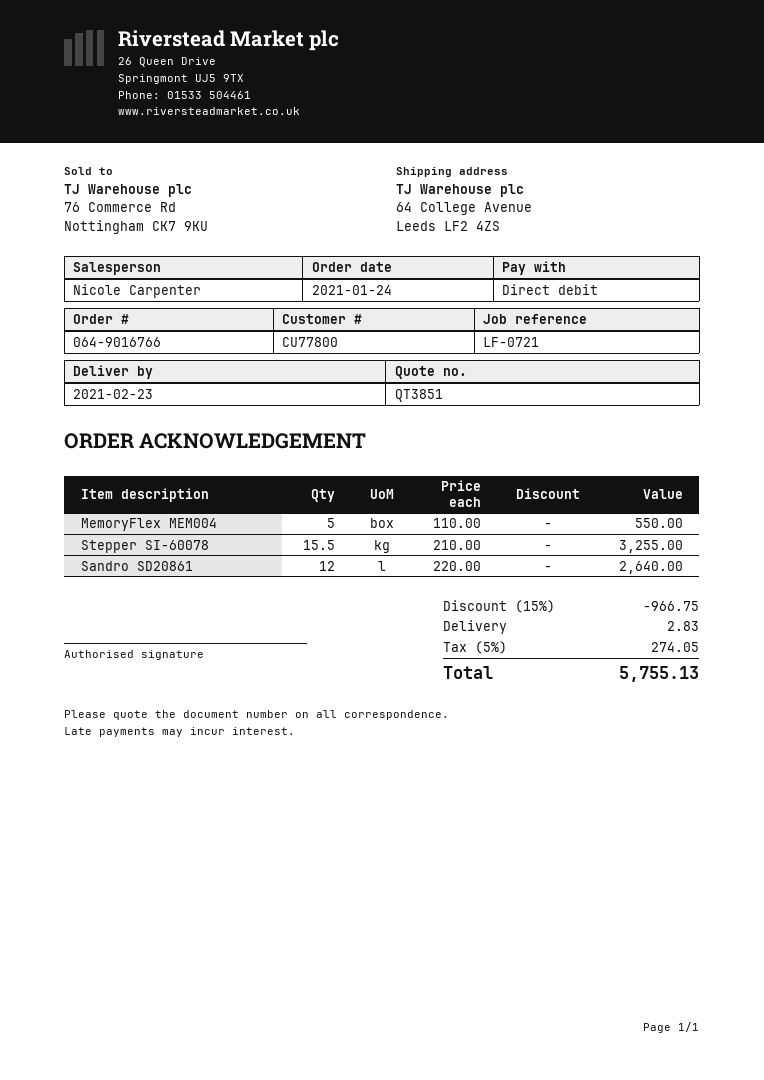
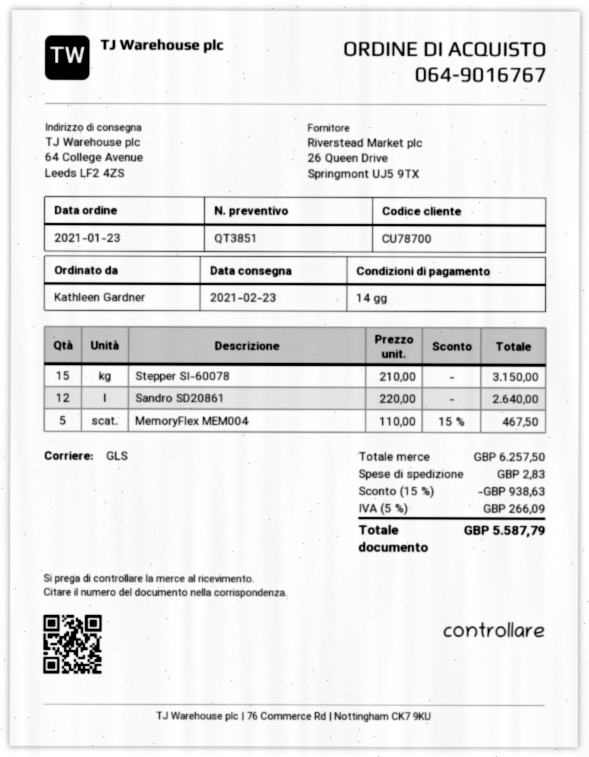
order number: 064-9016766 -> 064-9016767
order date: 2021-01-24 -> 2021-01-23
customer number: CU77800 -> CU78700
MemoryFlex MEM004: 5 x 110.00 = 550.00 -> 5 x 110.00 - 15% = 467.50
Stepper SI-60078: 15.5 x 210.00 = 3255.00 -> 15 x 210.00 = 3150.00
discount: 15% = 966.75 -> 15% = 938.63
tax: 5% = 274.05 -> 5% = 266.09
total: 5755.13 -> 5587.79

